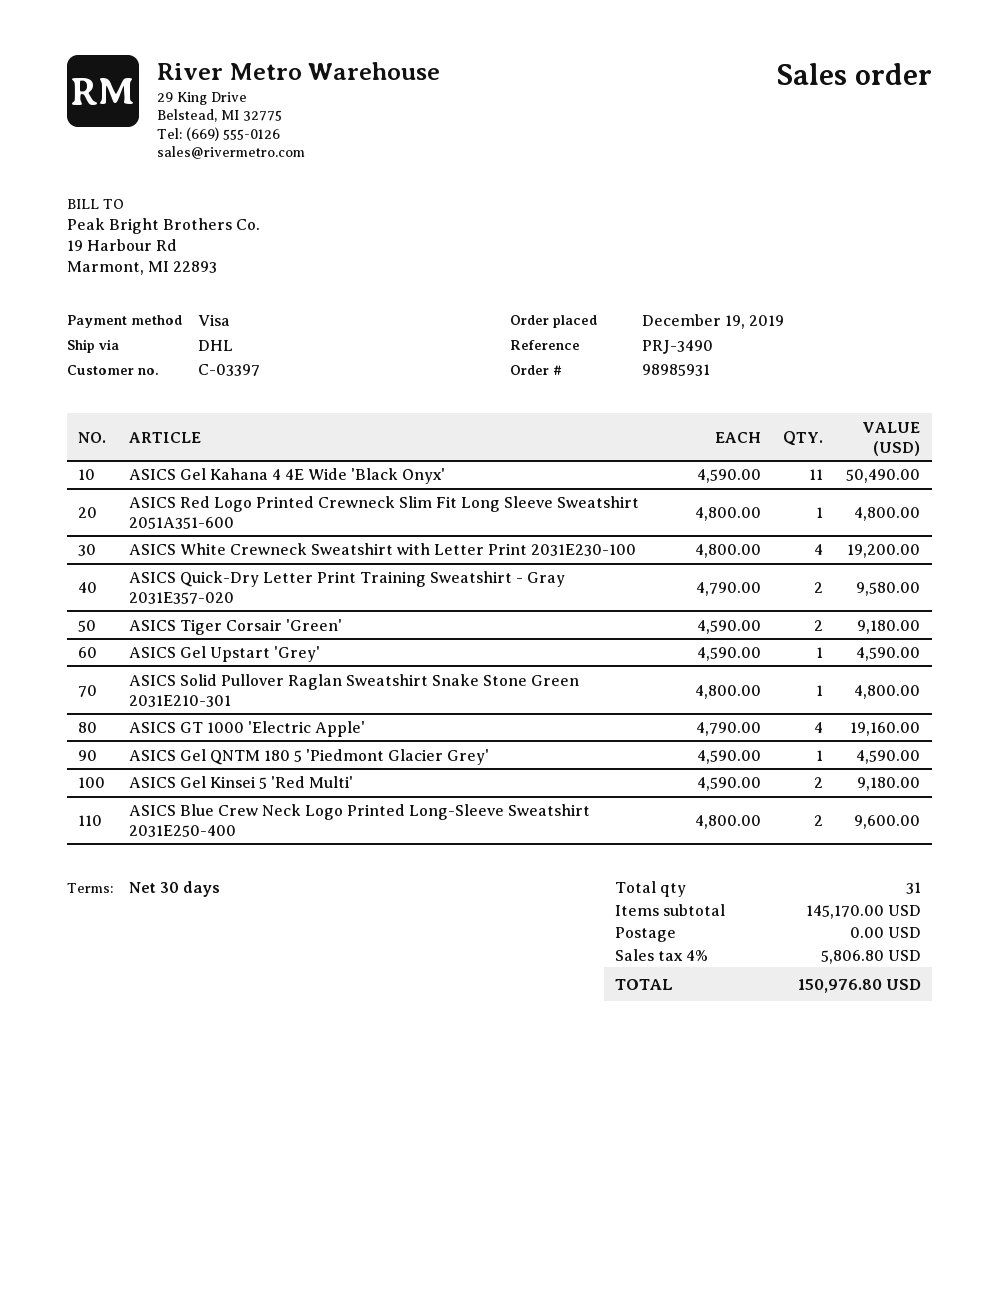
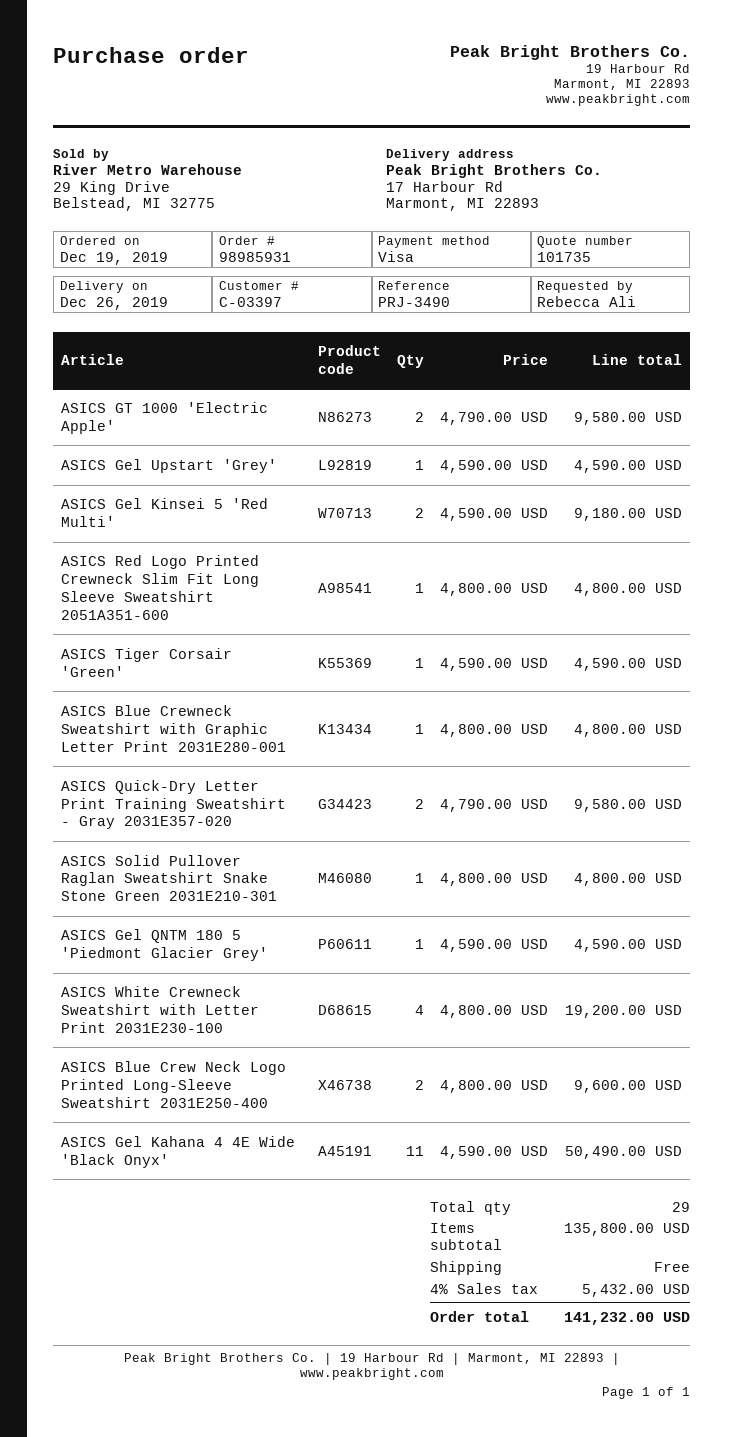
ASICS Tiger Corsair 'Green': 2 x 4590.00 = 9180.00 -> 1 x 4590.00 = 4590.00
ASICS GT 1000 'Electric Apple': 4 x 4790.00 = 19160.00 -> 2 x 4790.00 = 9580.00
ASICS Blue Crewneck Sweatshirt with Graphic Letter Print 2031E280-001: none -> 1 x 4800.00 = 4800.00
total quantity: 31 -> 29
subtotal: 145170.00 -> 135800.00
tax: 4% = 5806.80 -> 4% = 5432.00
total: 150976.80 -> 141232.00

